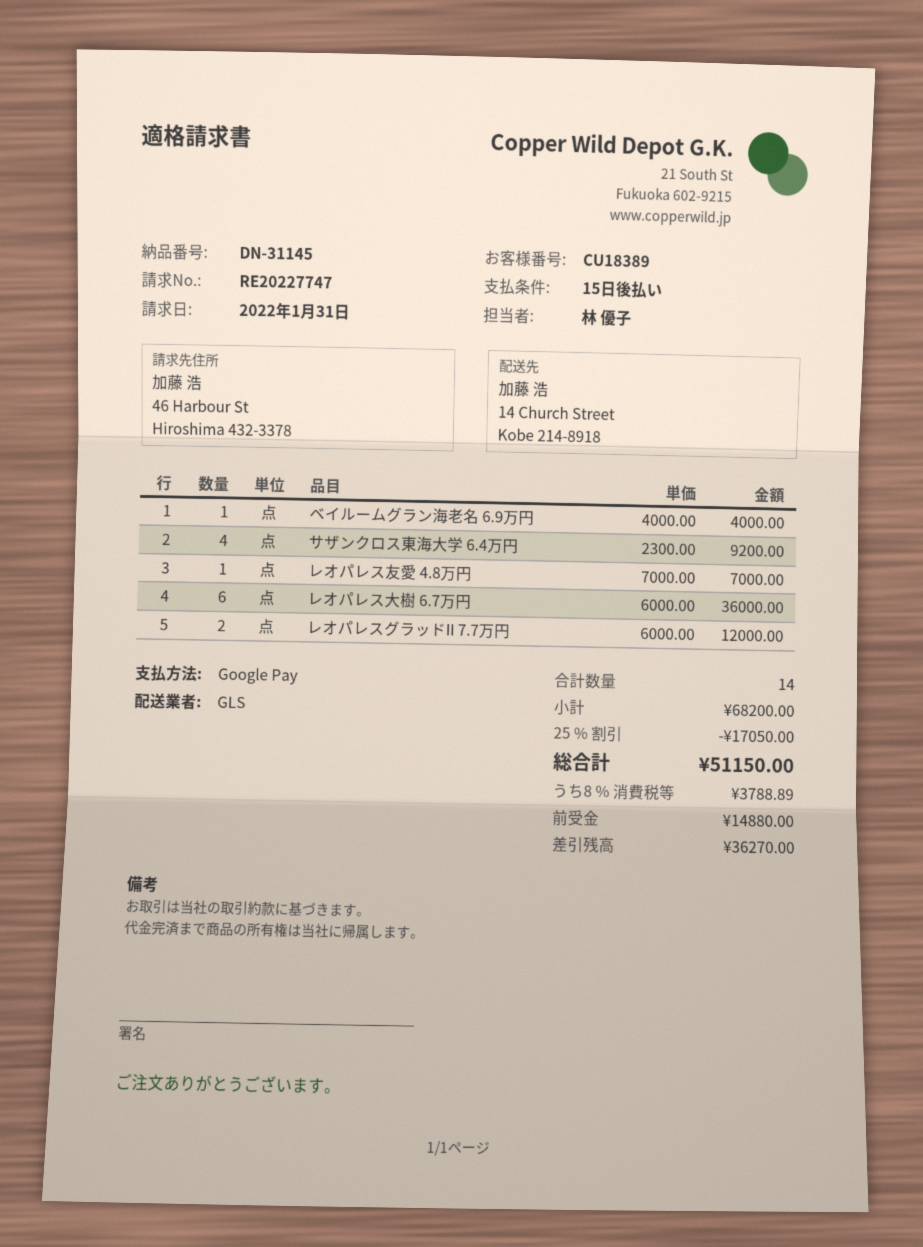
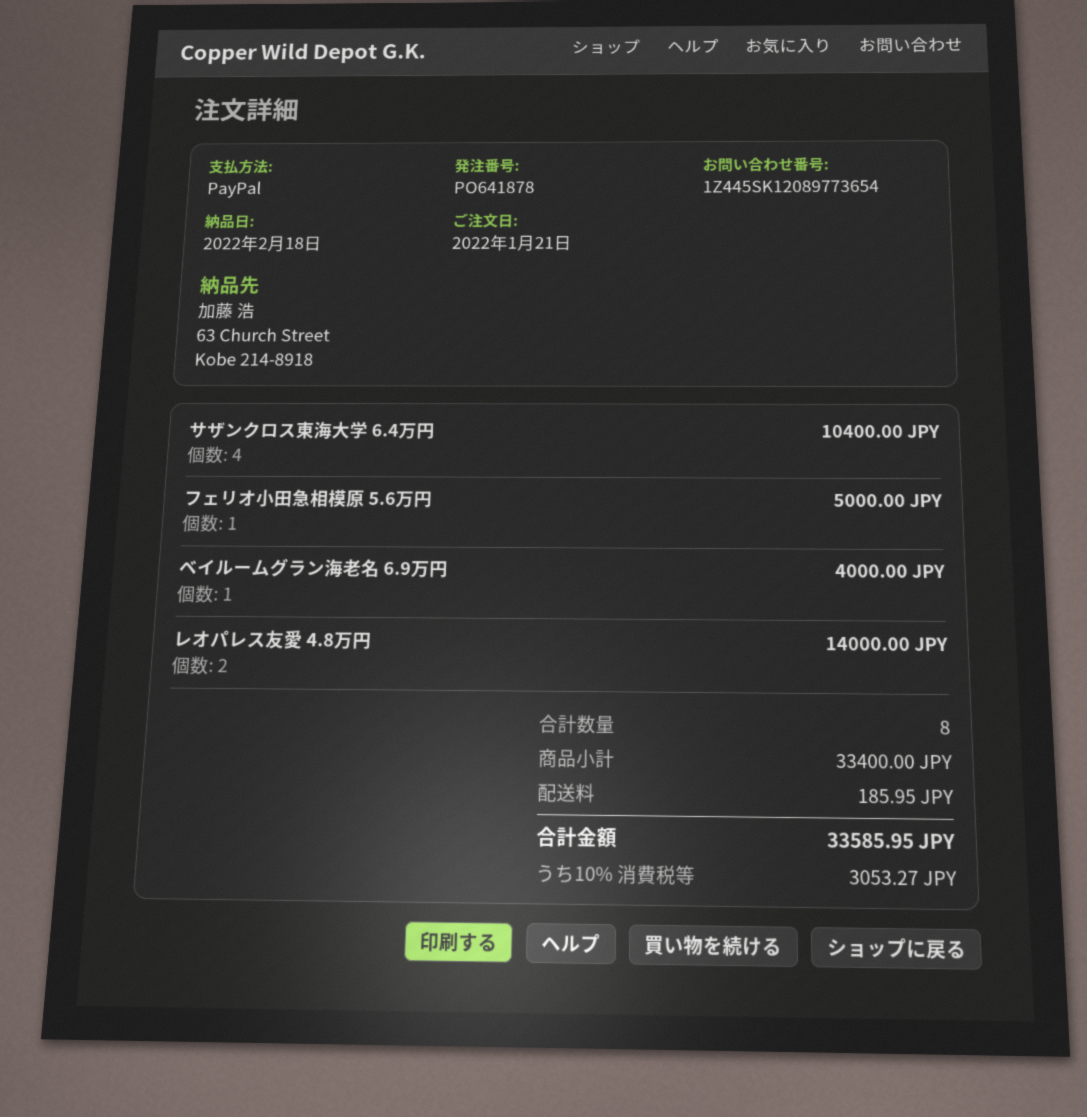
payment method: Google Pay -> PayPal
ship to: 14 Church Street, Kobe 214-8918 -> 63 Church Street, Kobe 214-8918
サザンクロス東海大学 6.4万円: 4 for 9200.00 -> 4 for 10400.00
レオパレス友愛 4.8万円: 1 for 7000.00 -> 2 for 14000.00
レオパレス大樹 6.7万円: 6 for 36000.00 -> none
レオパレスグラッドII 7.7万円: 2 for 12000.00 -> none
フェリオ小田急相模原 5.6万円: none -> 1 for 5000.00
total quantity: 14 -> 8
subtotal: 68200.00 -> 33400.00
discount: 25% = 17050.00 -> none
shipping: none -> 185.95
tax: 8% = 3788.89 -> 10% = 3053.27
total: 51150.00 -> 33585.95

